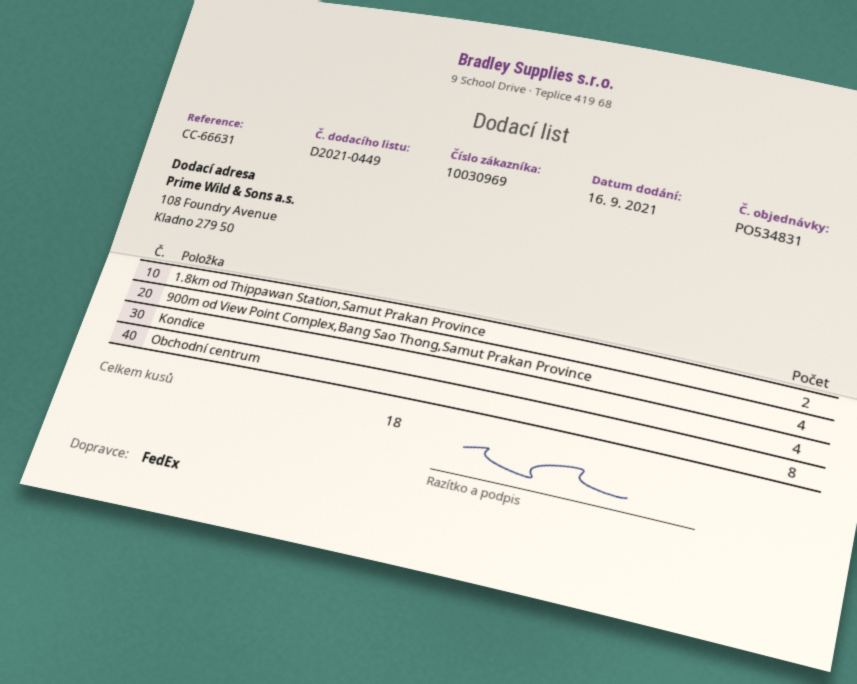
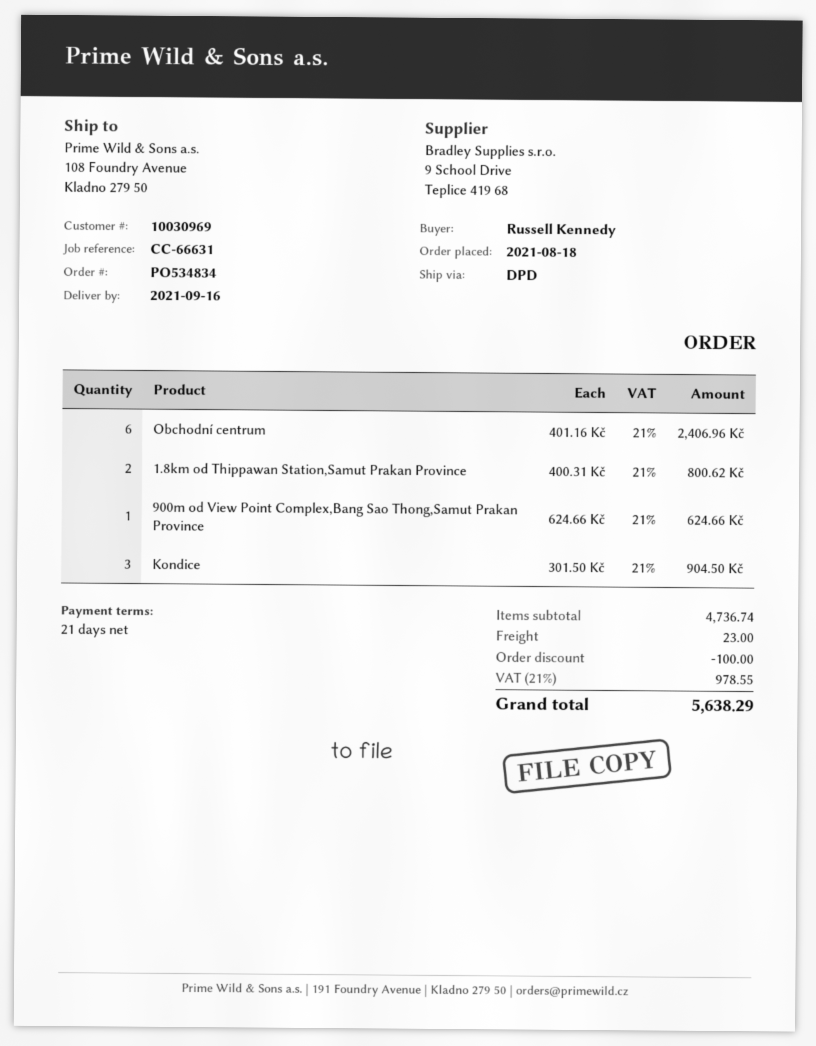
order number: PO534831 -> PO534834
shipping method: FedEx -> DPD
900m od View Point Complex,Bang Sao Thong,Samut Prakan Province: 4 -> 1
Kondice: 4 -> 3
Obchodní centrum: 8 -> 6

